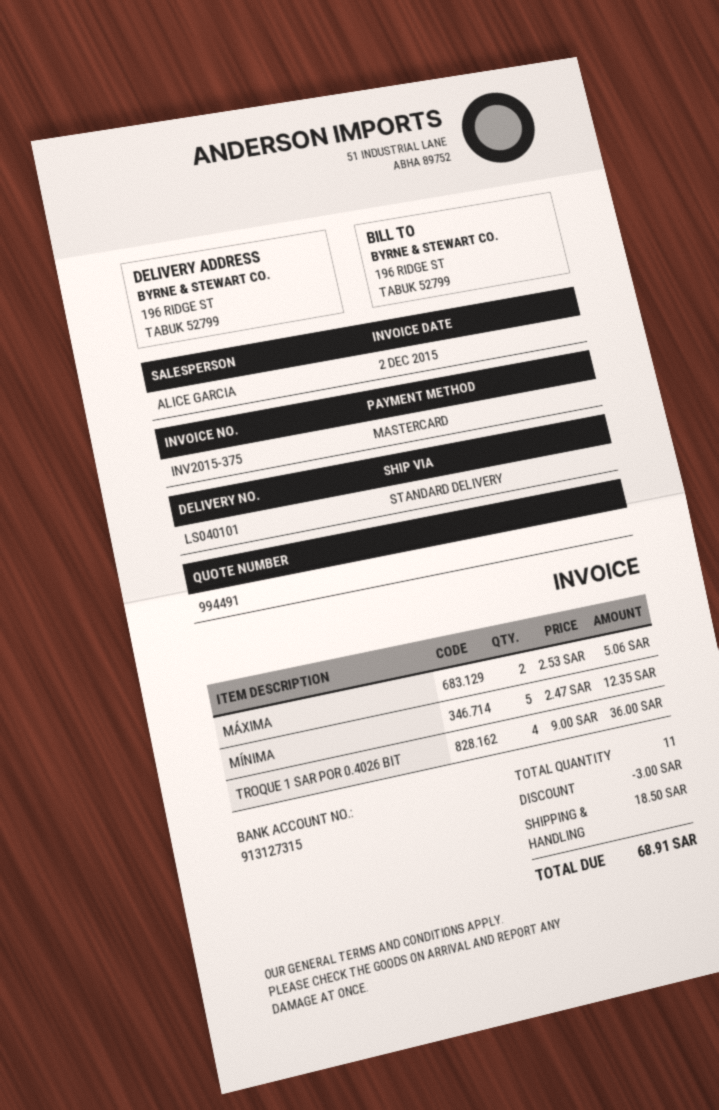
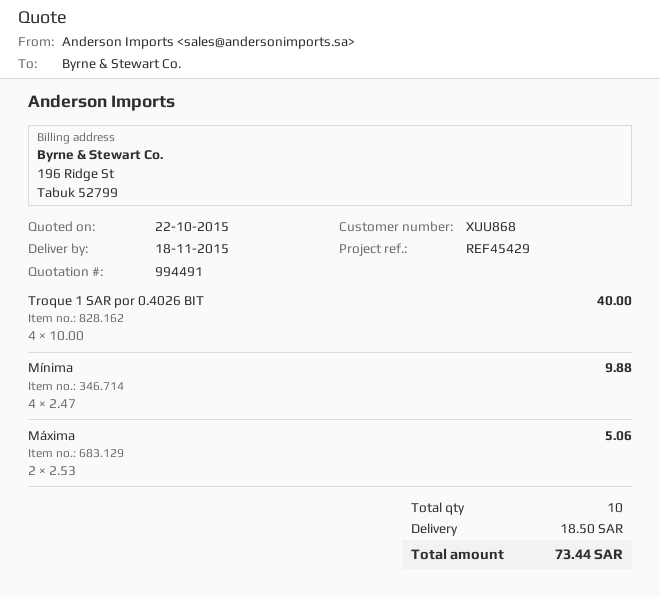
MÍNIMA: 5 x 2.47 = 12.35 -> 4 x 2.47 = 9.88
TROQUE 1 SAR POR 0.4026 BIT: 4 x 9.00 = 36.00 -> 4 x 10.00 = 40.00
total quantity: 11 -> 10
discount: 3.00 -> none
total: 68.91 -> 73.44

